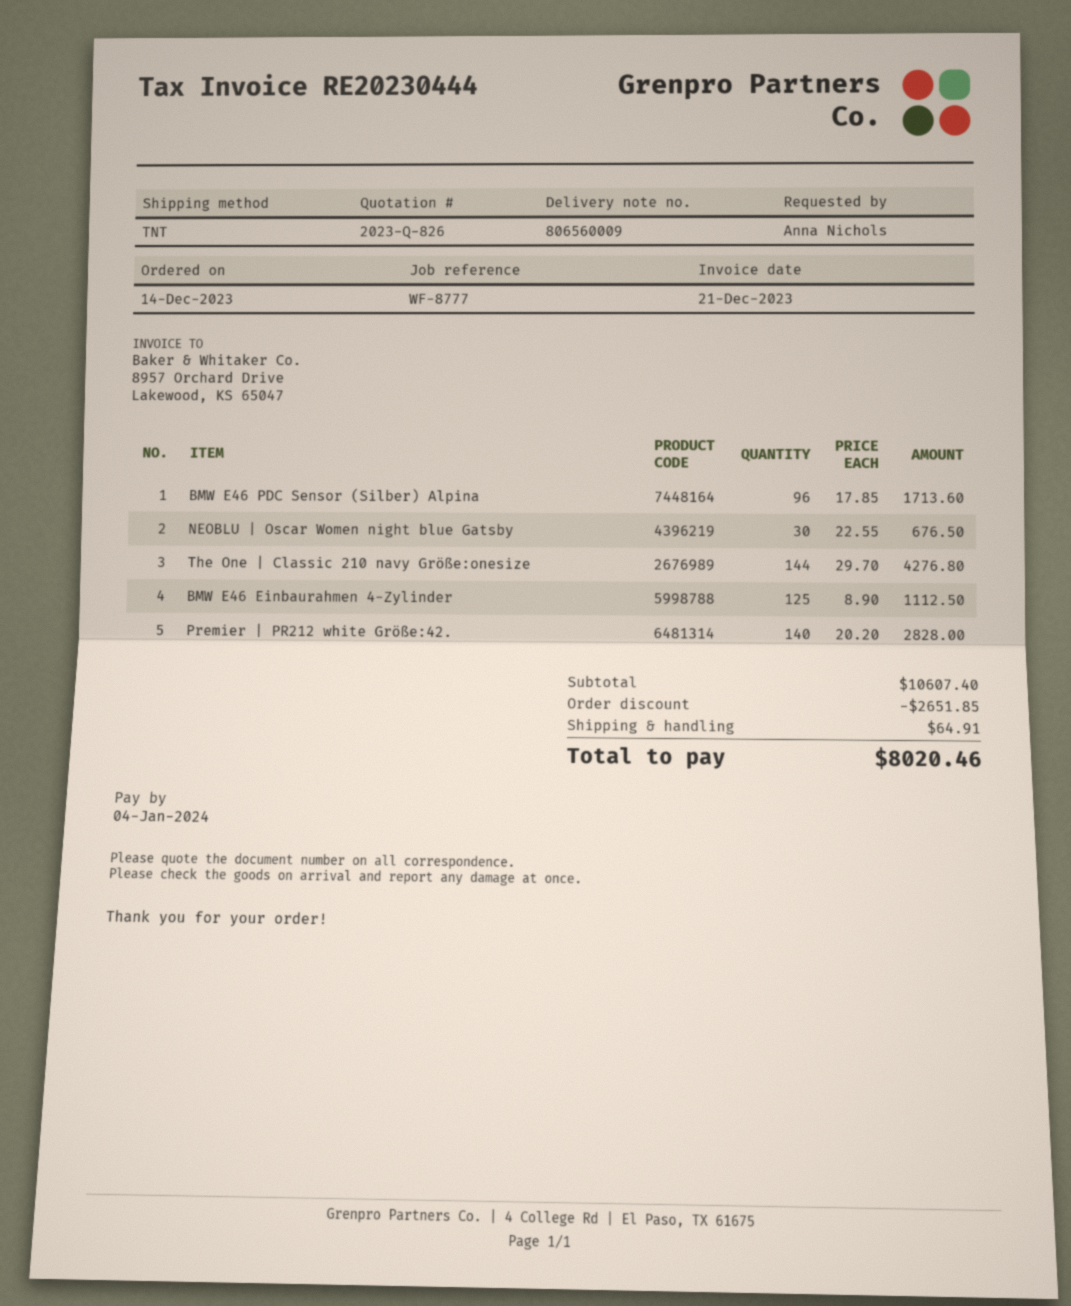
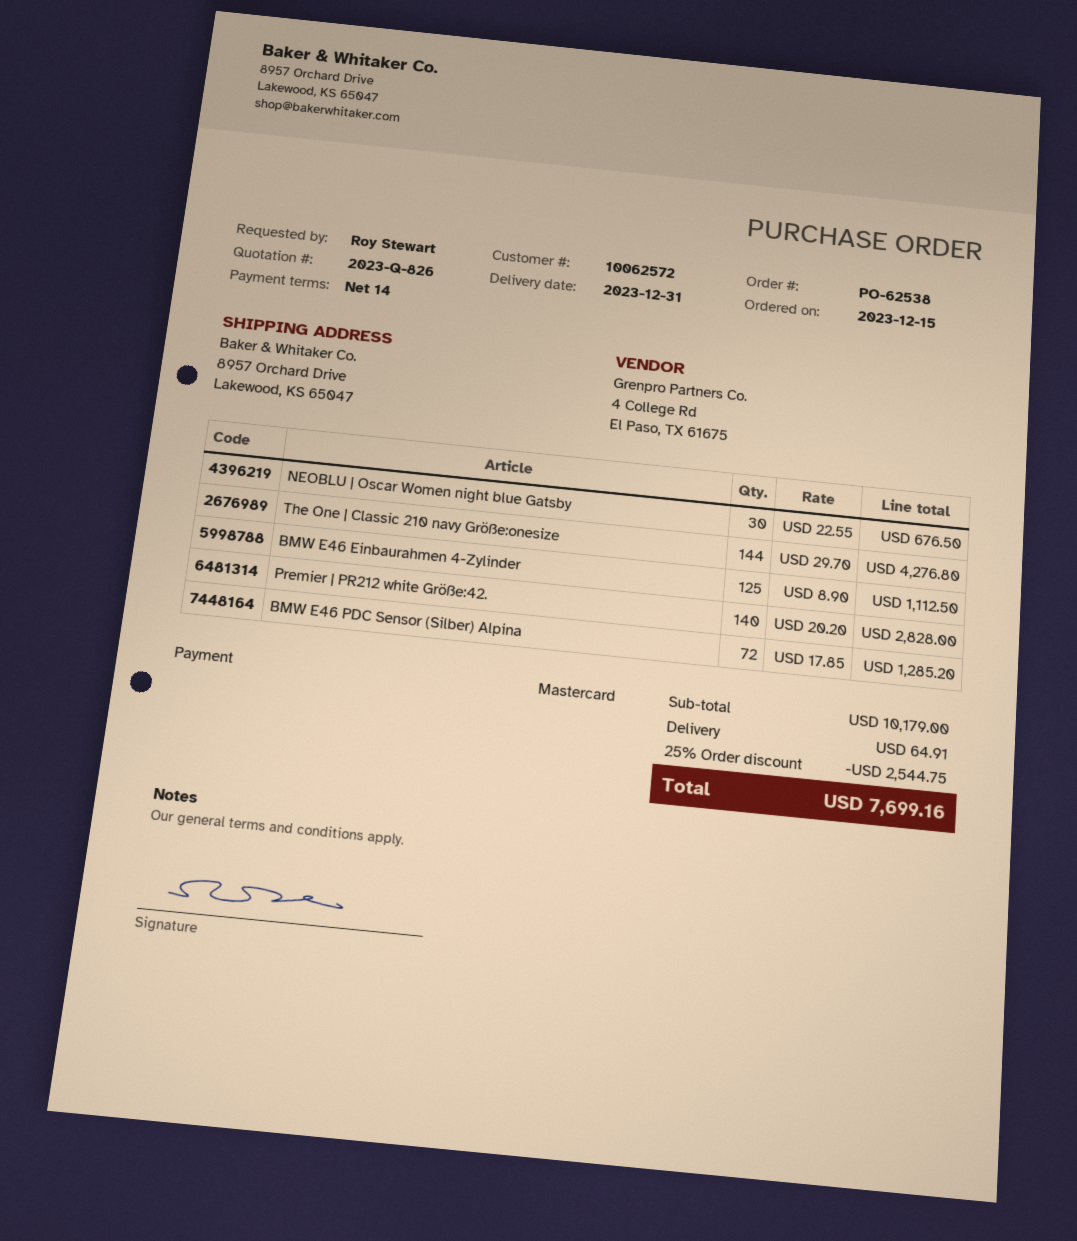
order date: 2023-12-14 -> 2023-12-15
ordered by: Anna Nichols -> Roy Stewart
BMW E46 PDC Sensor (Silber) Alpina: 96 x 17.85 = 1713.60 -> 72 x 17.85 = 1285.20
subtotal: 10607.40 -> 10179.00
discount: 2651.85 -> 2544.75
total: 8020.46 -> 7699.16

